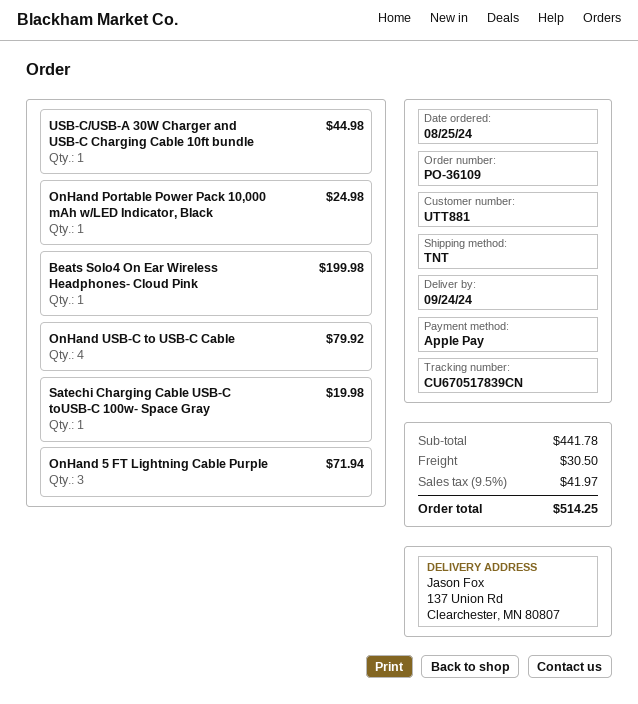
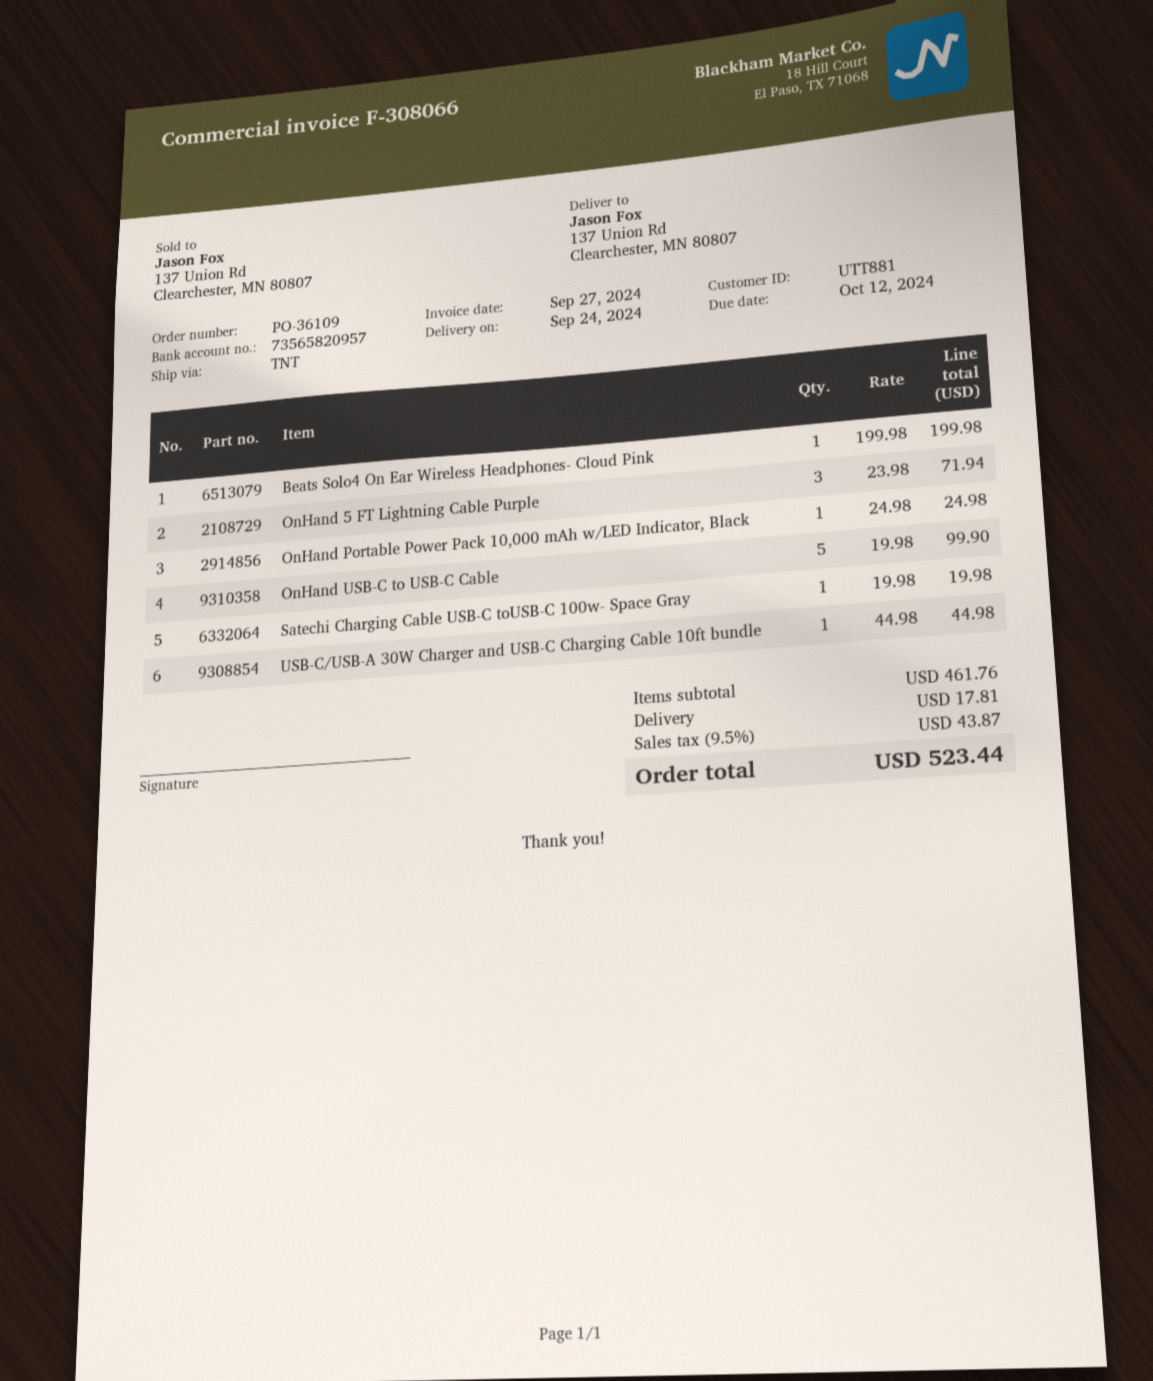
OnHand USB-C to USB-C Cable: 4 for 79.92 -> 5 for 99.90
subtotal: 441.78 -> 461.76
shipping: 30.50 -> 17.81
tax: 9.5% = 41.97 -> 9.5% = 43.87
total: 514.25 -> 523.44

